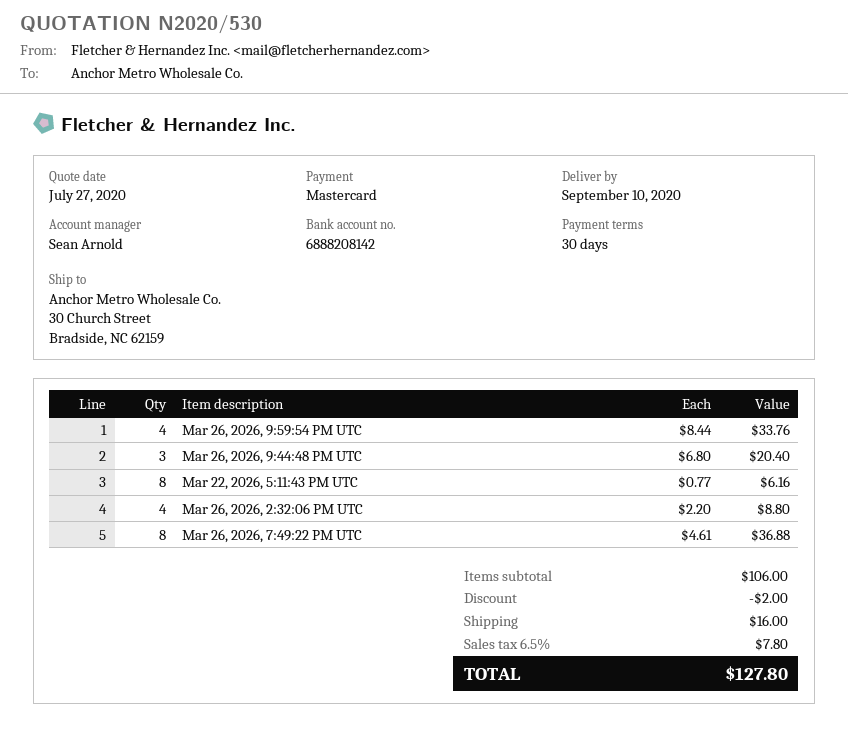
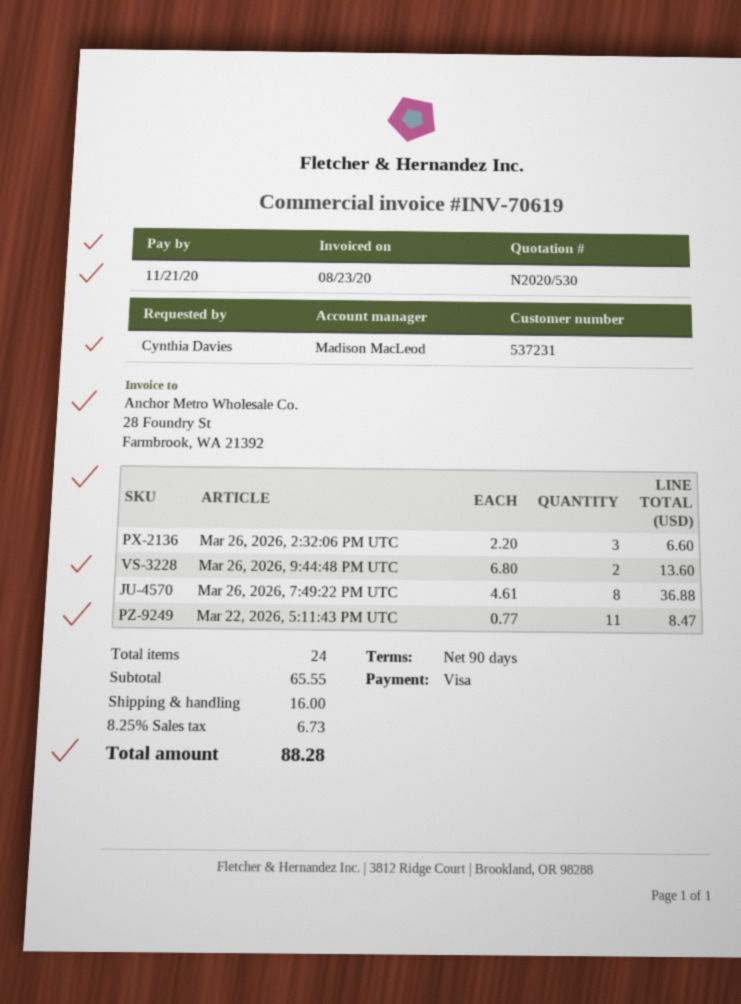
payment terms: 30 days -> 90 days
sales rep: Sean Arnold -> Madison MacLeod
payment method: Mastercard -> Visa
Mar 26, 2026, 9:59:54 PM UTC: 4 x 8.44 = 33.76 -> none
Mar 26, 2026, 9:44:48 PM UTC: 3 x 6.80 = 20.40 -> 2 x 6.80 = 13.60
Mar 22, 2026, 5:11:43 PM UTC: 8 x 0.77 = 6.16 -> 11 x 0.77 = 8.47
Mar 26, 2026, 2:32:06 PM UTC: 4 x 2.20 = 8.80 -> 3 x 2.20 = 6.60
subtotal: 106.00 -> 65.55
discount: 2.00 -> none
tax: 6.5% = 7.80 -> 8.25% = 6.73
total: 127.80 -> 88.28

